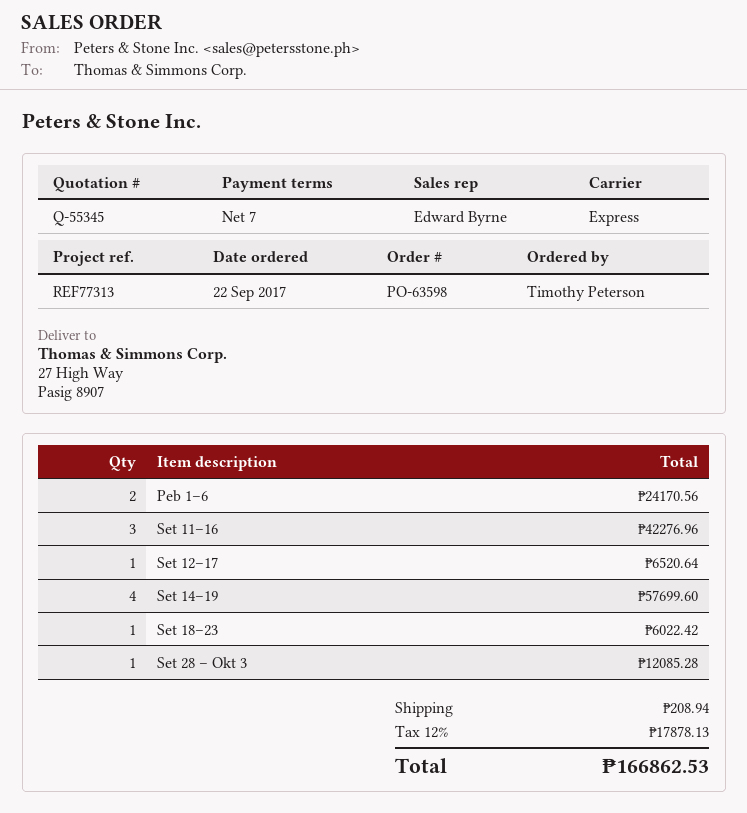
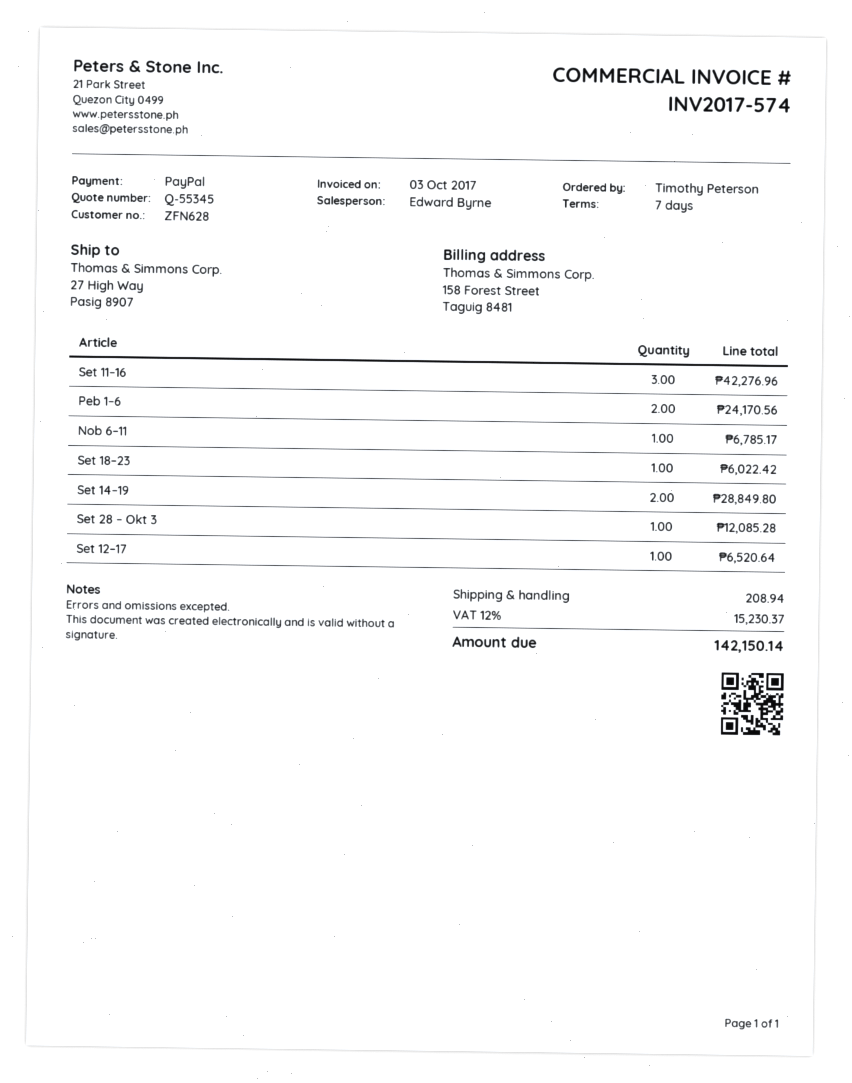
Set 14–19: 4 for 57699.60 -> 2 for 28849.80
Nob 6–11: none -> 1 for 6785.17
tax: 12% = 17878.13 -> 12% = 15230.37
total: 166862.53 -> 142150.14

